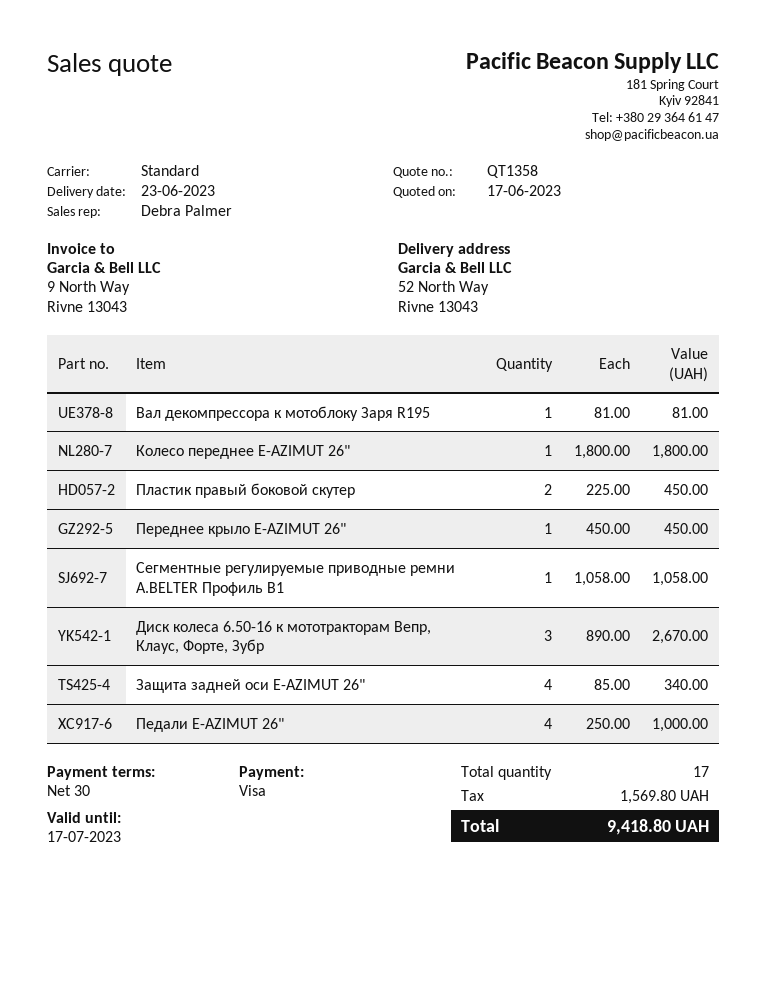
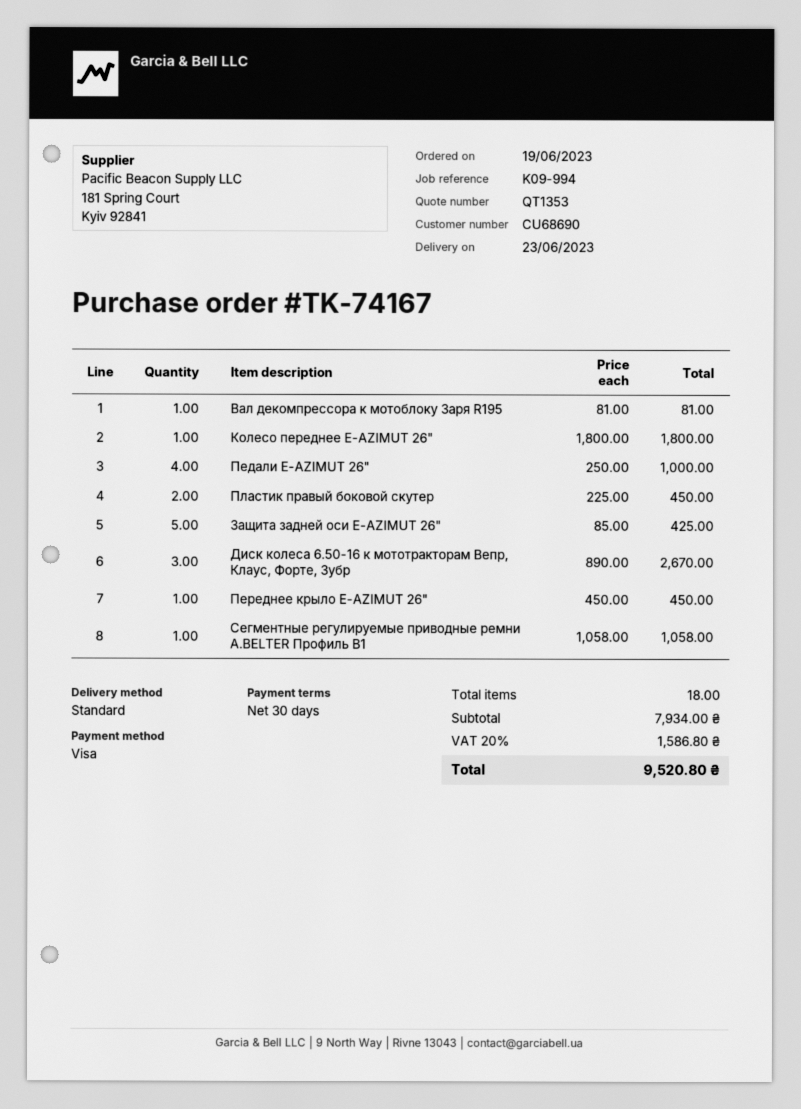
quote number: QT1358 -> QT1353
Защита задней оси E-AZIMUT 26": 4 x 85.00 = 340.00 -> 5 x 85.00 = 425.00
total quantity: 17 -> 18
tax: 1569.80 -> 1586.80
total: 9418.80 -> 9520.80

